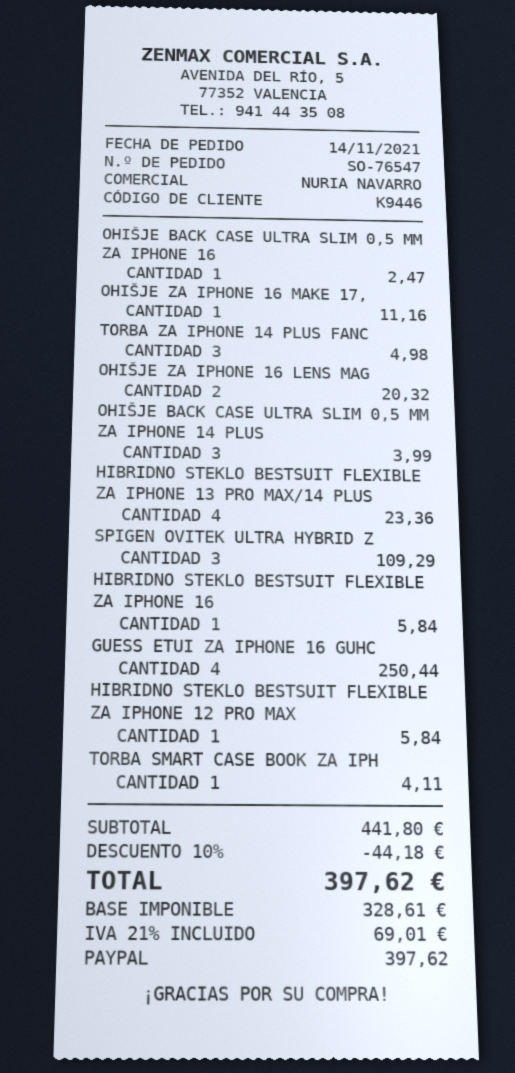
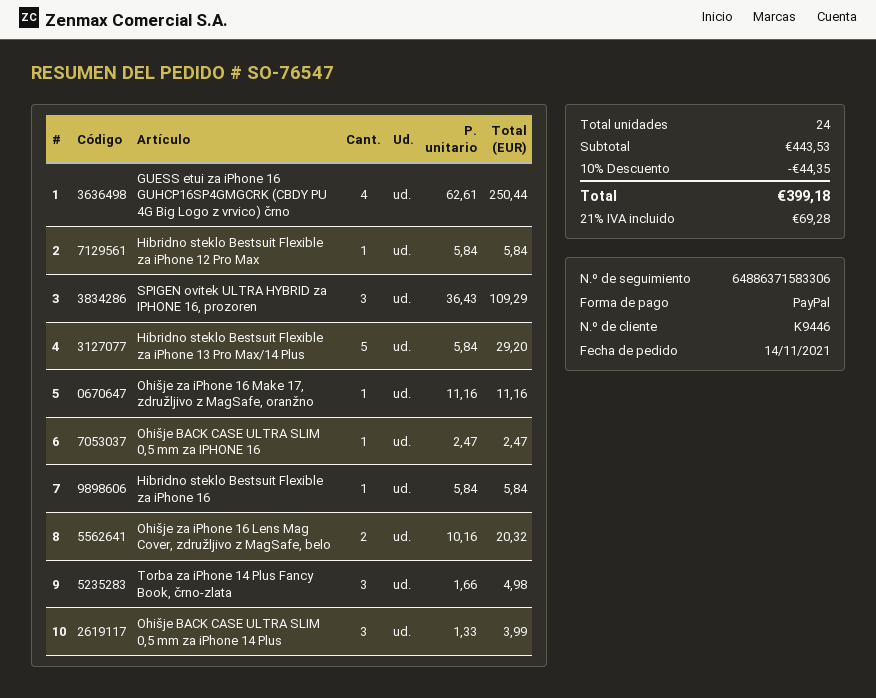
HIBRIDNO STEKLO BESTSUIT FLEXIBLE ZA IPHONE 13 PRO MAX/14 PLUS: 4 for 23.36 -> 5 for 29.20
TORBA SMART CASE BOOK ZA IPH: 1 for 4.11 -> none
subtotal: 441.80 -> 443.53
discount: 10% = 44.18 -> 10% = 44.35
tax: 21% = 69.01 -> 21% = 69.28
total: 397.62 -> 399.18

